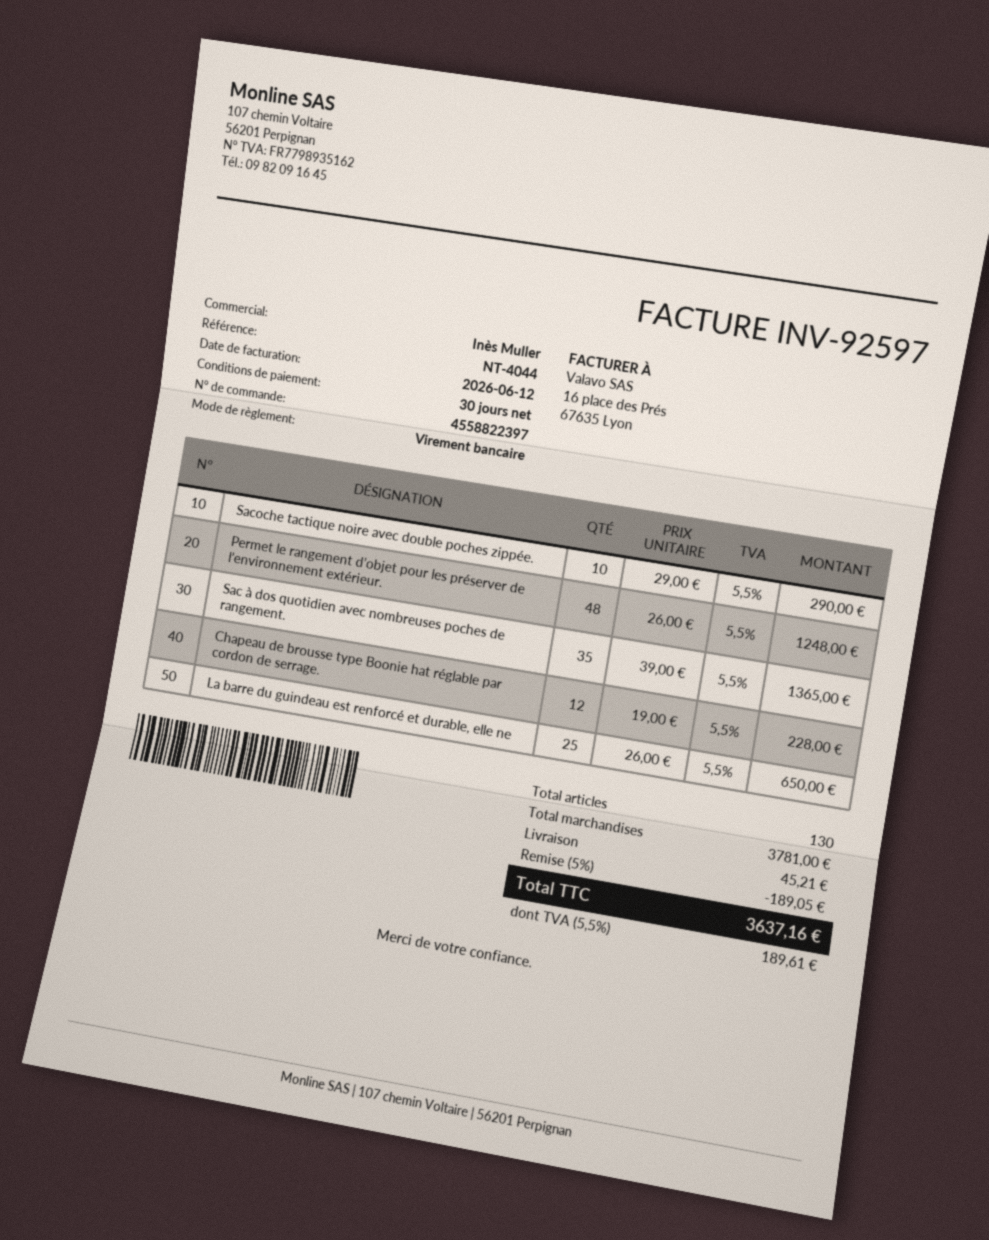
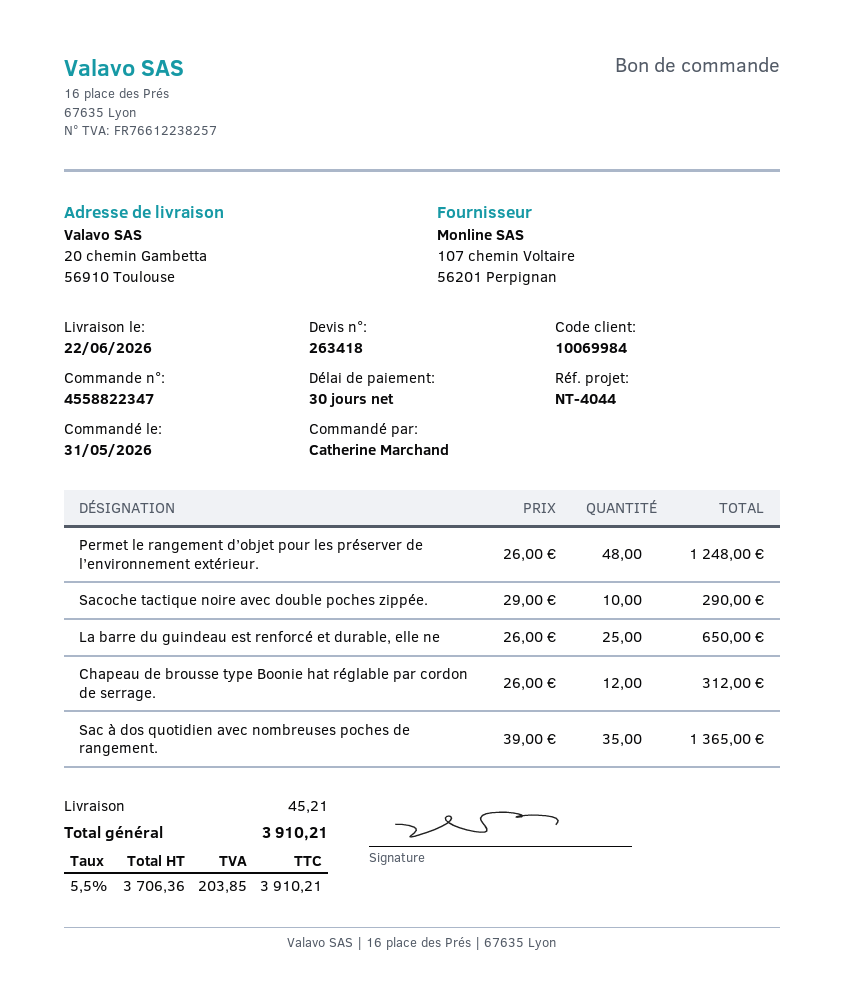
order number: 4558822397 -> 4558822347
Chapeau de brousse type Boonie hat réglable par cordon de serrage.: 12 x 19.00 = 228.00 -> 12 x 26.00 = 312.00
discount: 5% = 189.05 -> none
tax: 5.5% = 189.61 -> 5.5% = 203.85
total: 3637.16 -> 3910.21

